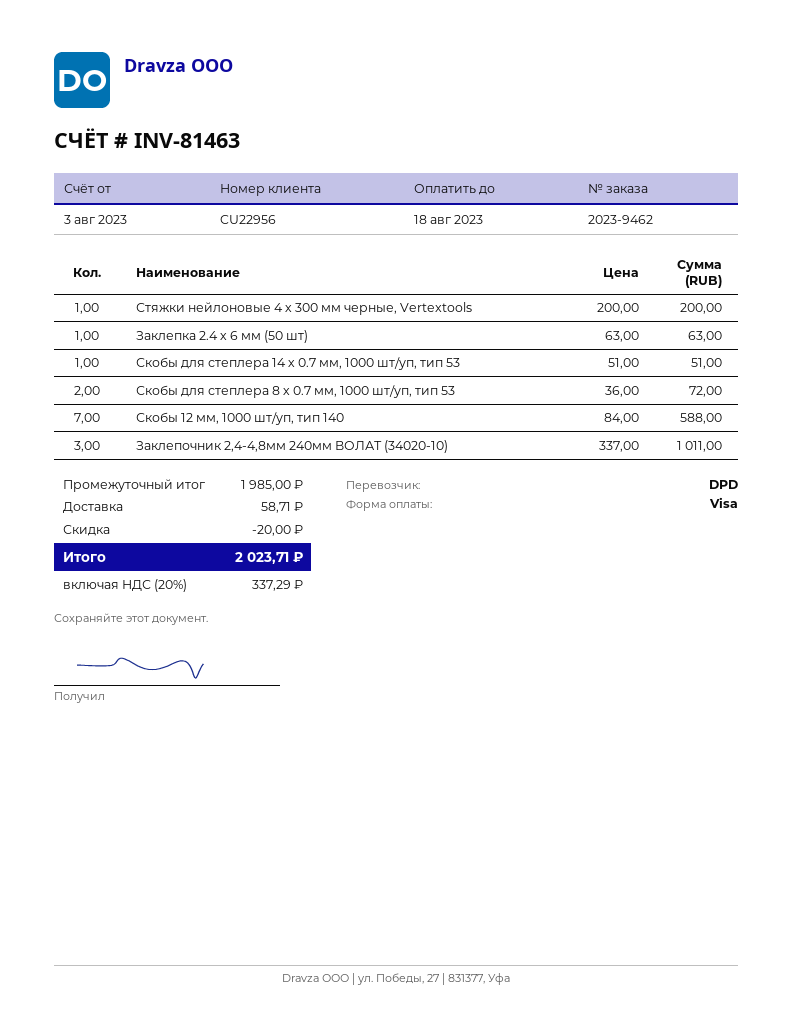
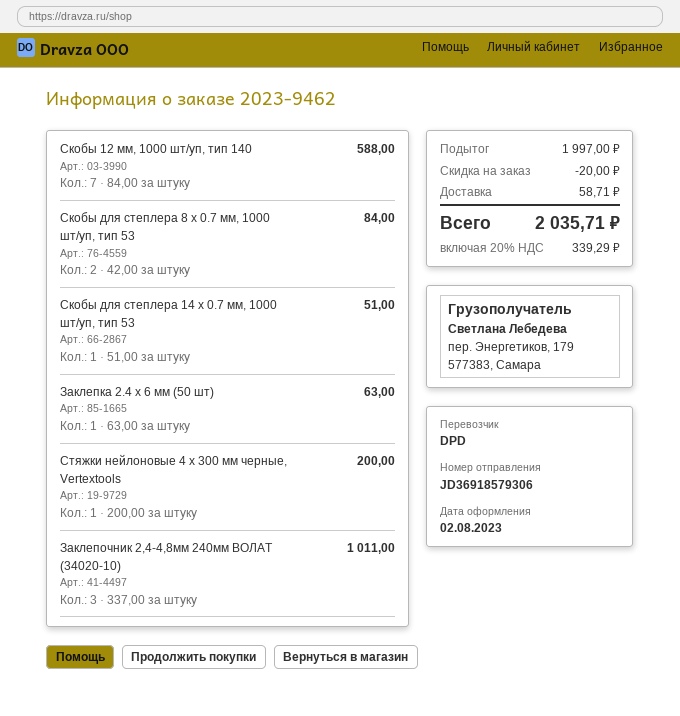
Скобы для степлера 8 х 0.7 мм, 1000 шт/уп, тип 53: 2 x 36.00 = 72.00 -> 2 x 42.00 = 84.00
subtotal: 1985.00 -> 1997.00
tax: 20% = 337.29 -> 20% = 339.29
total: 2023.71 -> 2035.71

